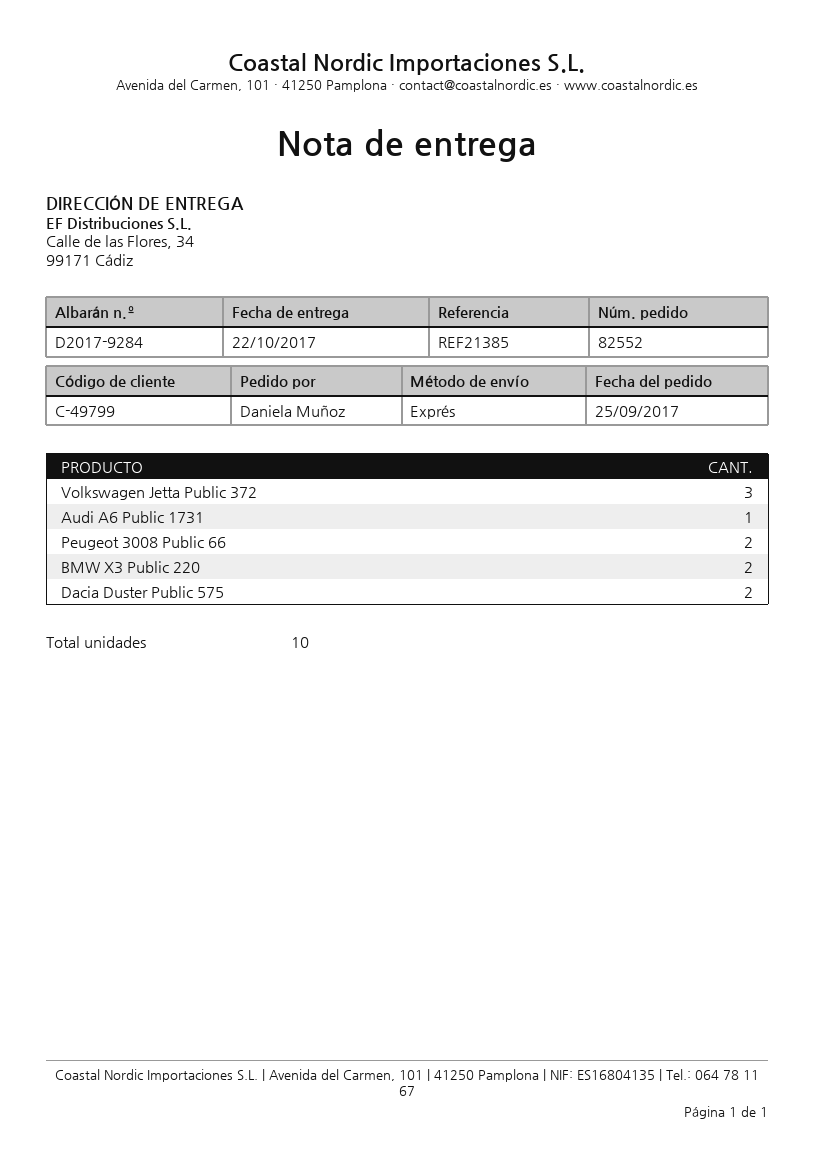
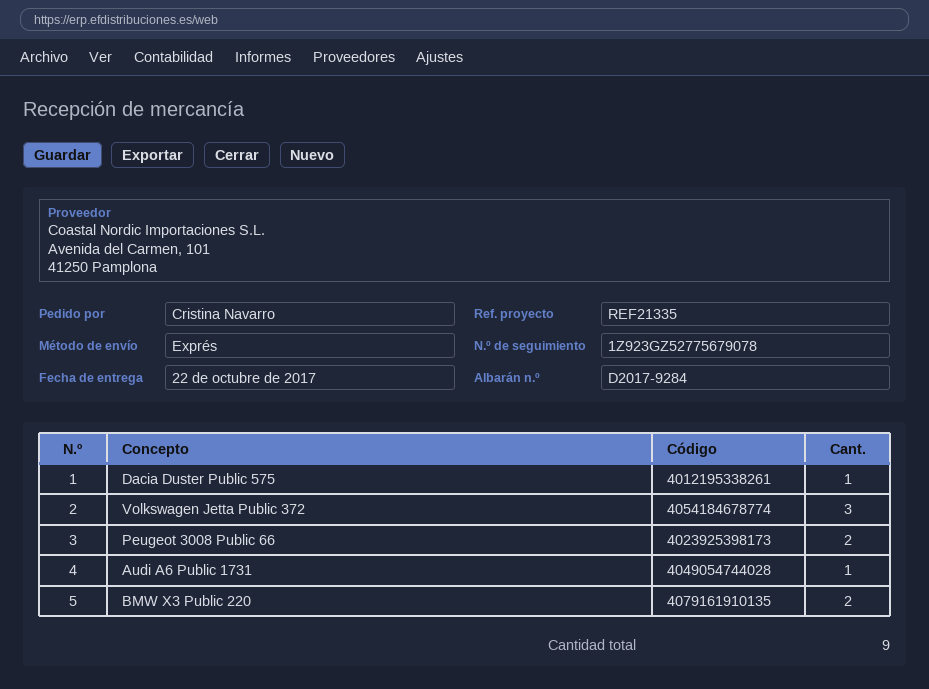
reference: REF21385 -> REF21335
ordered by: Daniela Muñoz -> Cristina Navarro
Dacia Duster Public 575: 2 -> 1
total quantity: 10 -> 9

